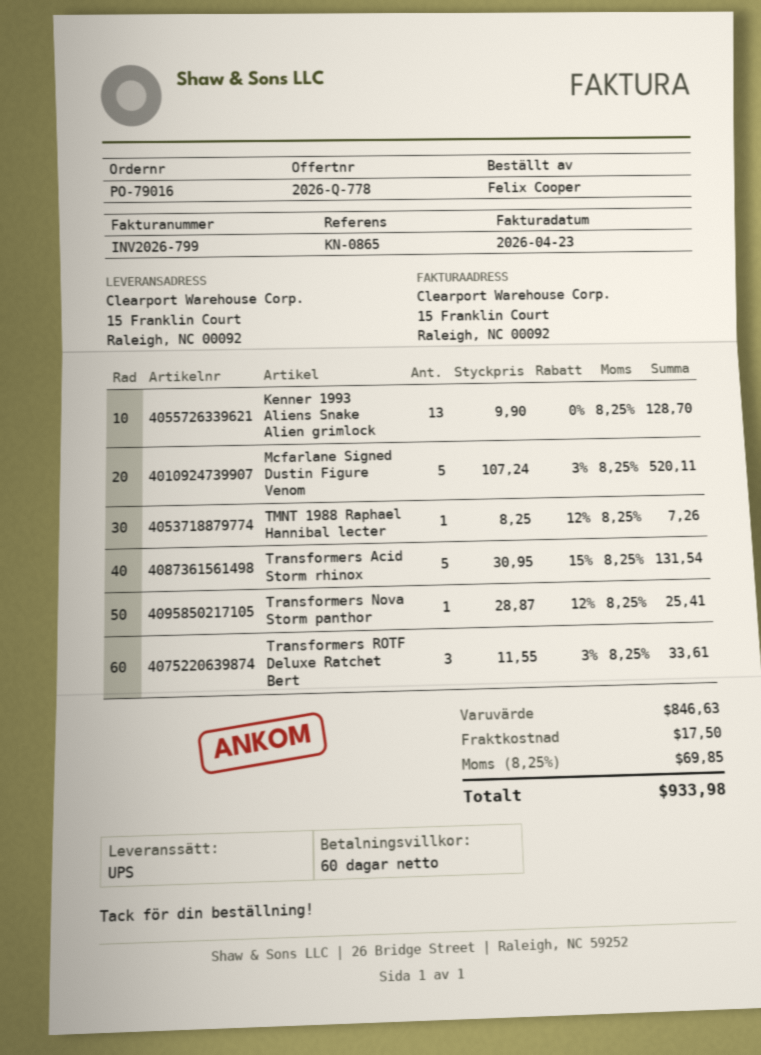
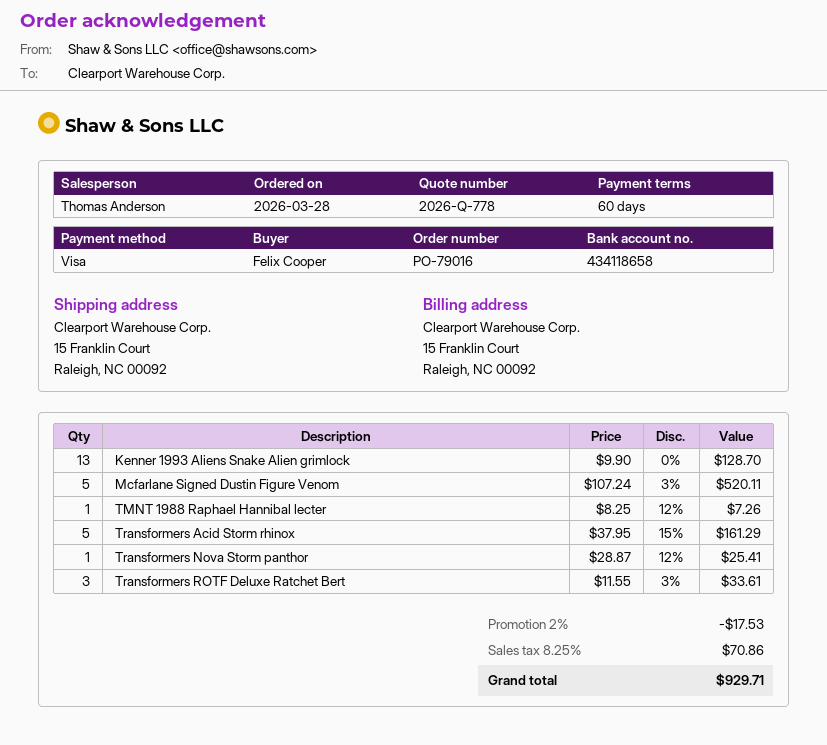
Transformers Acid Storm rhinox: 5 x 30.95 - 15% = 131.54 -> 5 x 37.95 - 15% = 161.29
discount: none -> 2% = 17.53
shipping: 17.50 -> none
tax: 8.25% = 69.85 -> 8.25% = 70.86
total: 933.98 -> 929.71

